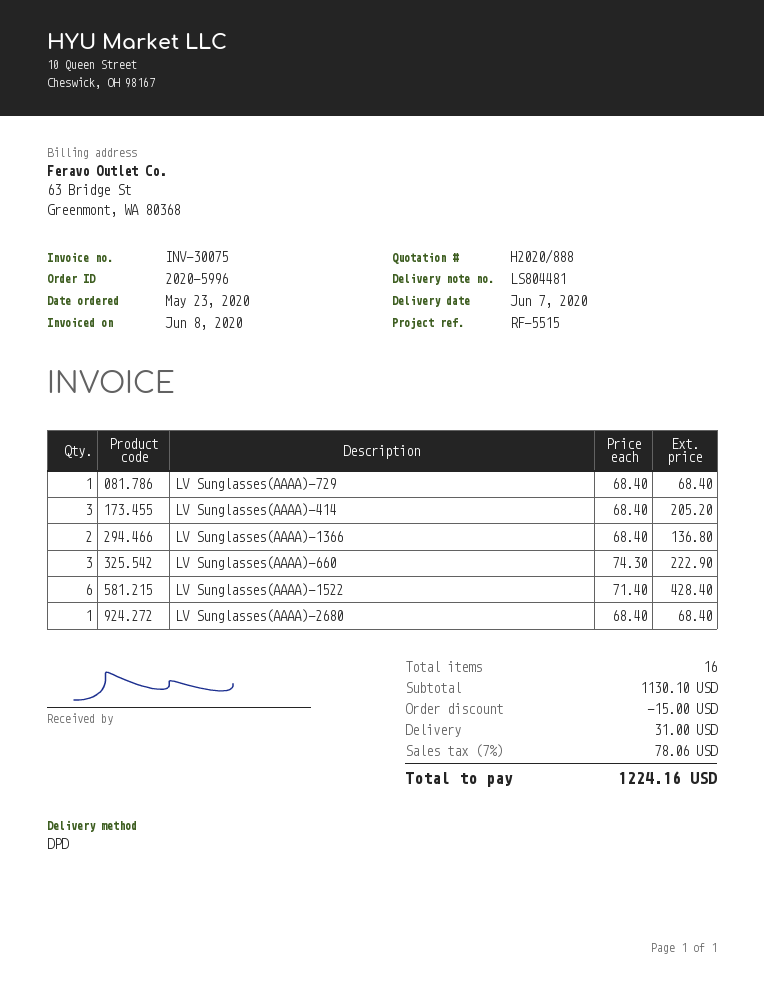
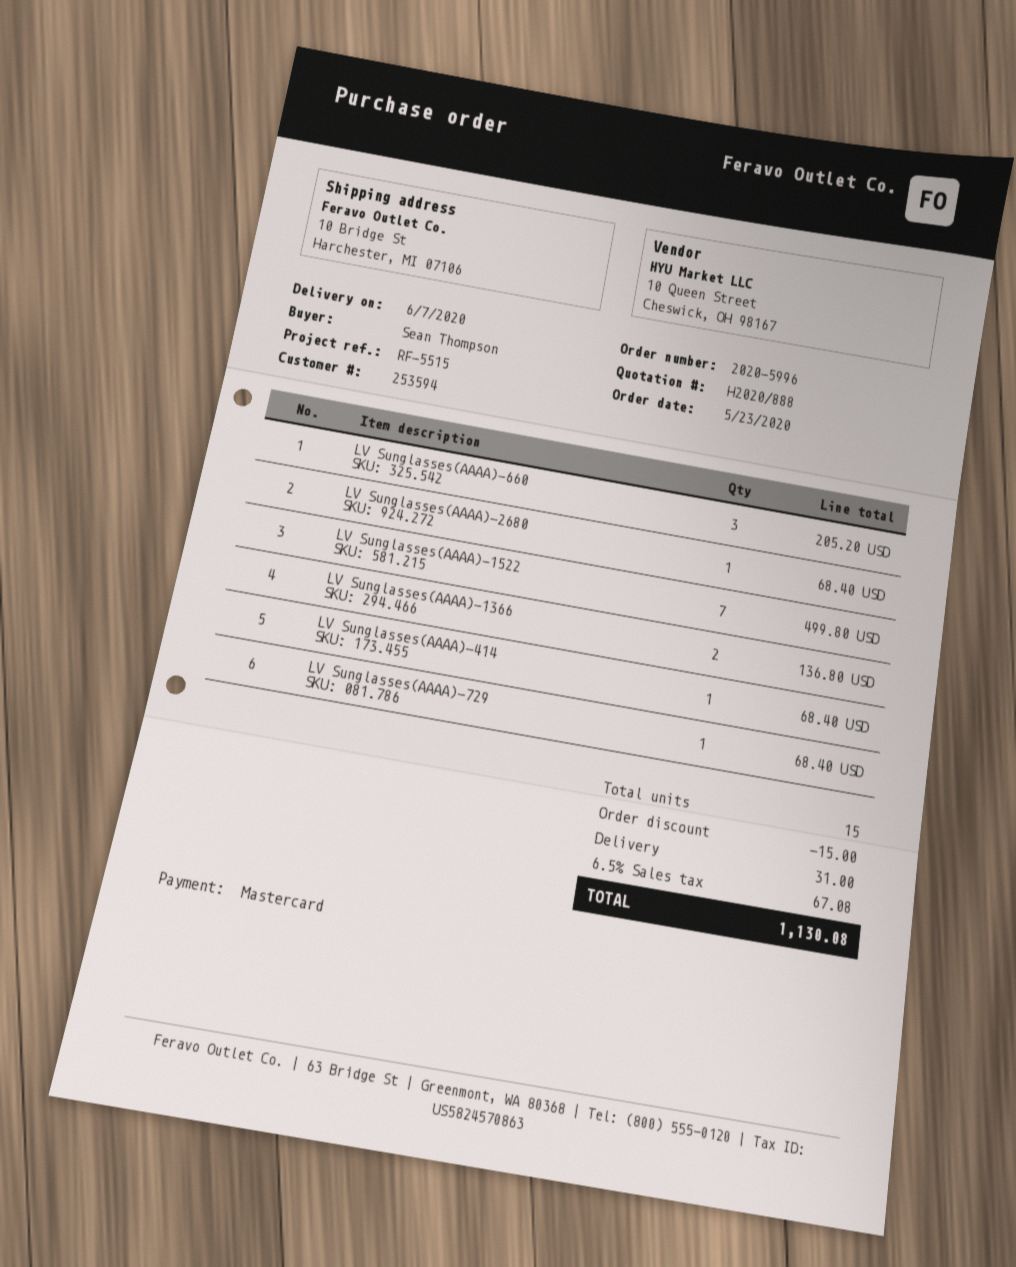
LV Sunglasses(AAAA)-414: 3 for 205.20 -> 1 for 68.40
LV Sunglasses(AAAA)-660: 3 for 222.90 -> 3 for 205.20
LV Sunglasses(AAAA)-1522: 6 for 428.40 -> 7 for 499.80
total quantity: 16 -> 15
tax: 7% = 78.06 -> 6.5% = 67.08
total: 1224.16 -> 1130.08

